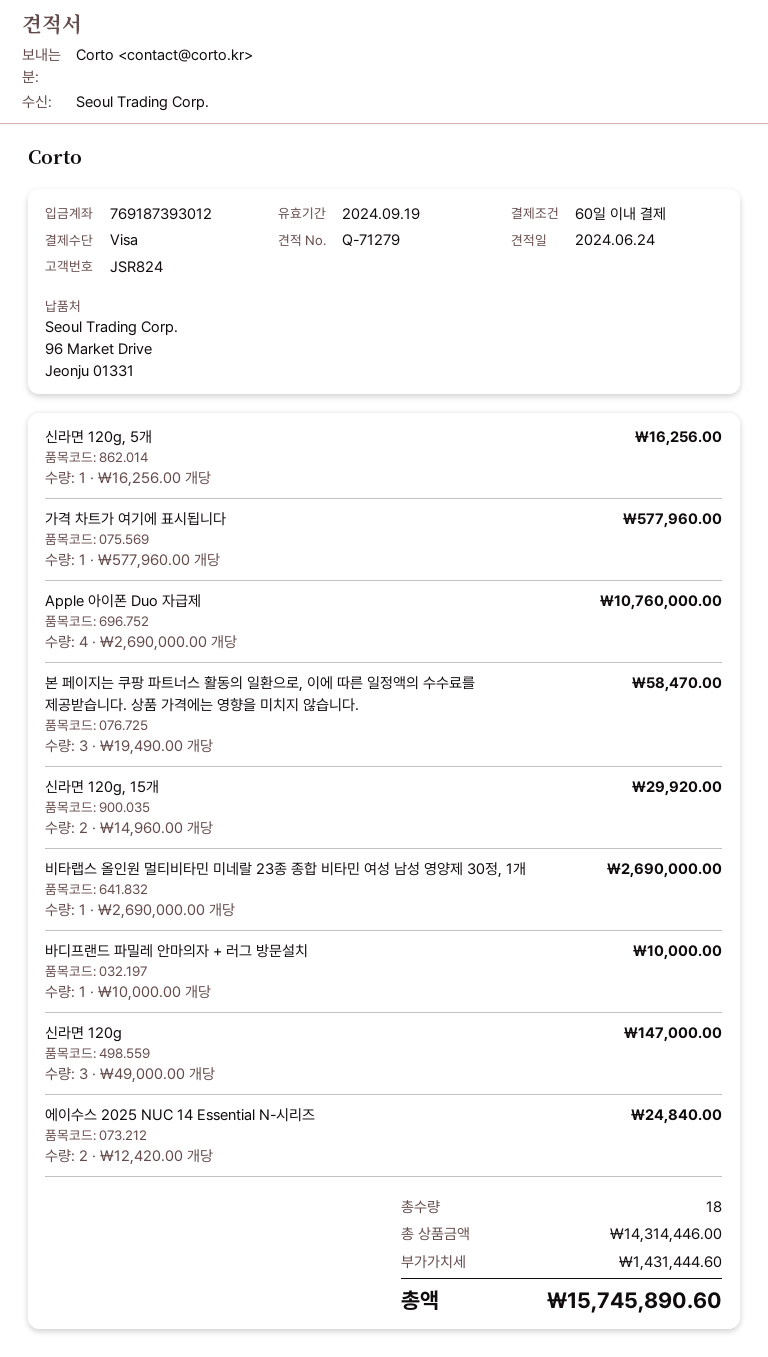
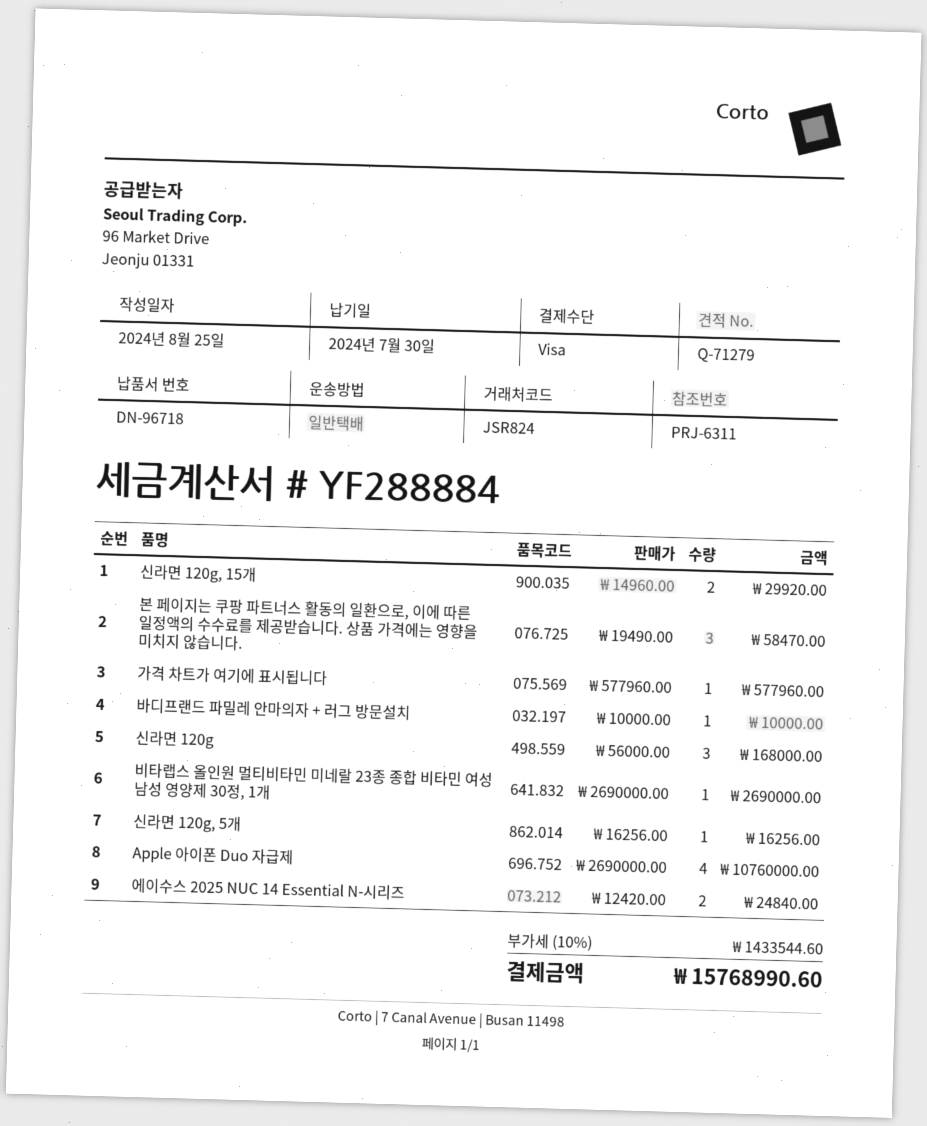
신라면 120g: 3 x 49000.00 = 147000.00 -> 3 x 56000.00 = 168000.00
tax: 1431444.60 -> 1433544.60
total: 15745890.60 -> 15768990.60

